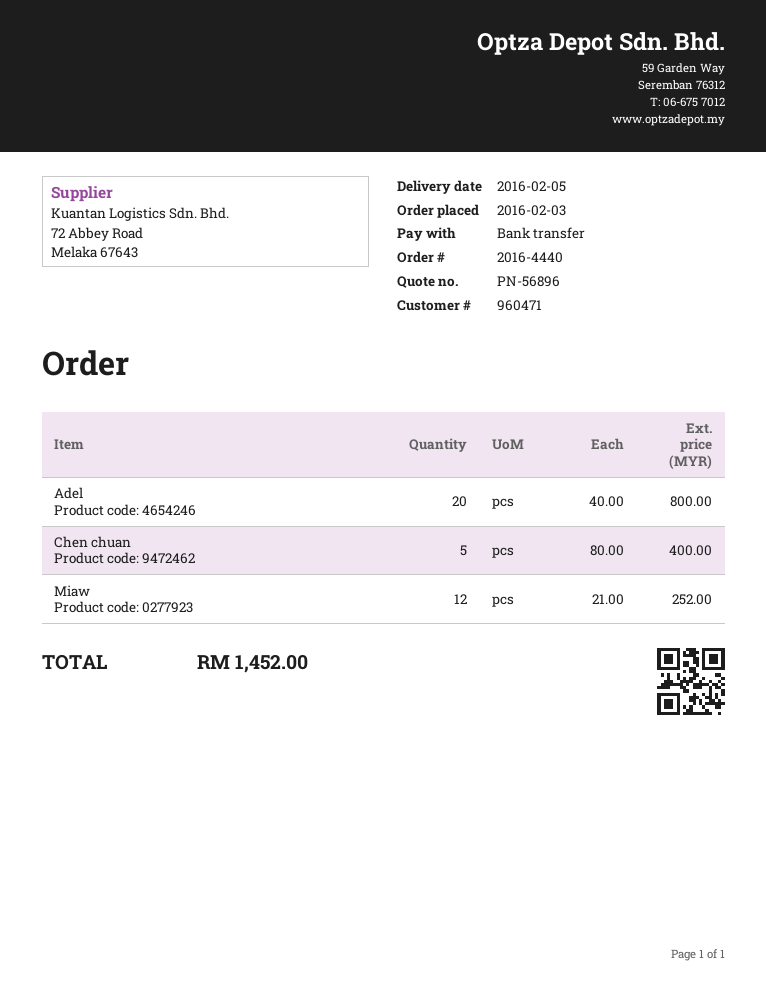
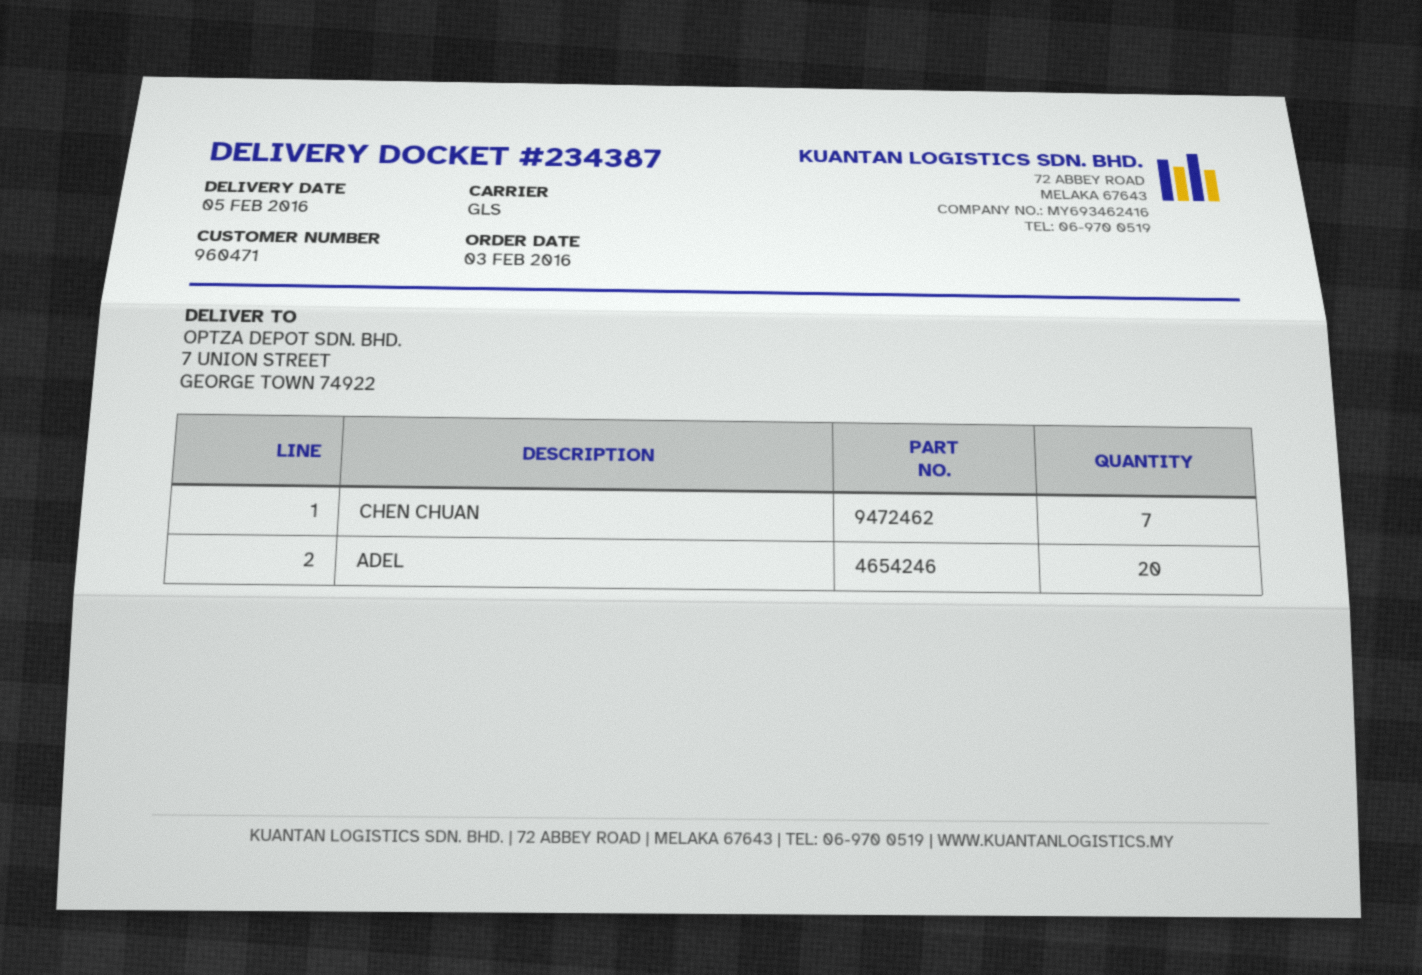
Chen chuan: 5 -> 7
Miaw: 12 -> none

